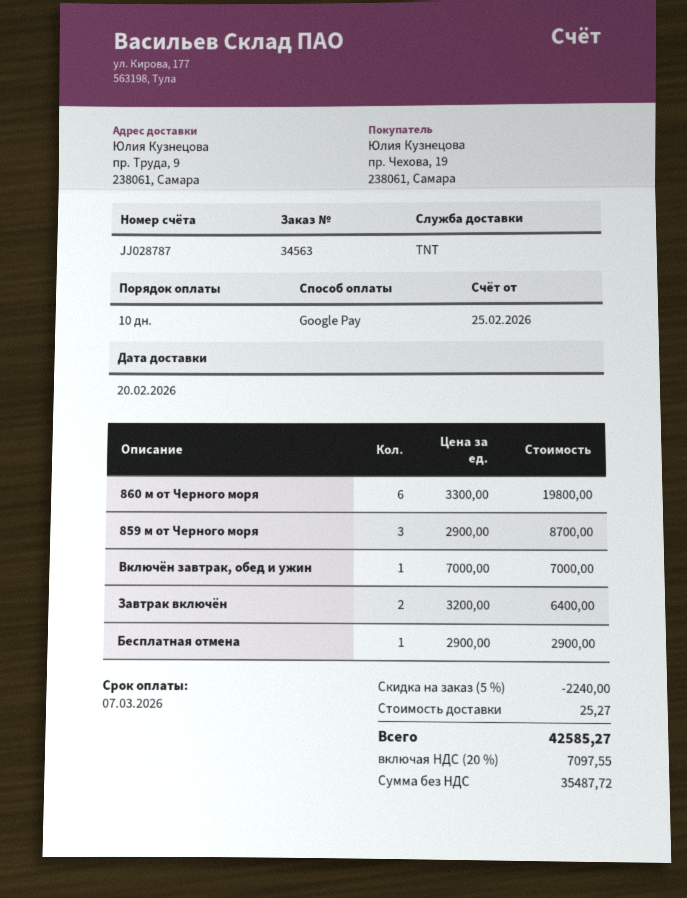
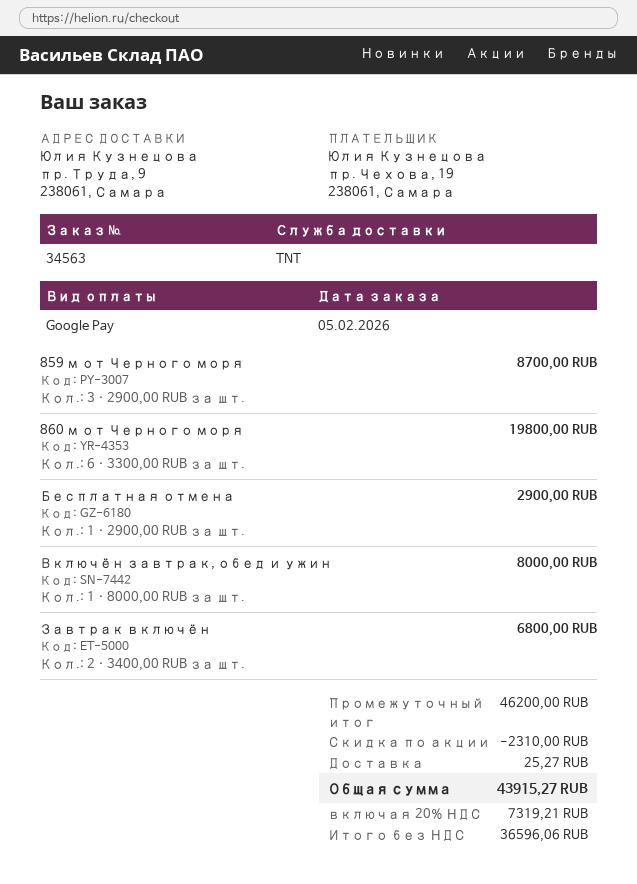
Включён завтрак, обед и ужин: 1 x 7000.00 = 7000.00 -> 1 x 8000.00 = 8000.00
Завтрак включён: 2 x 3200.00 = 6400.00 -> 2 x 3400.00 = 6800.00
discount: 2240.00 -> 2310.00
net: 35487.72 -> 36596.06
tax: 20% = 7097.55 -> 20% = 7319.21
total: 42585.27 -> 43915.27

